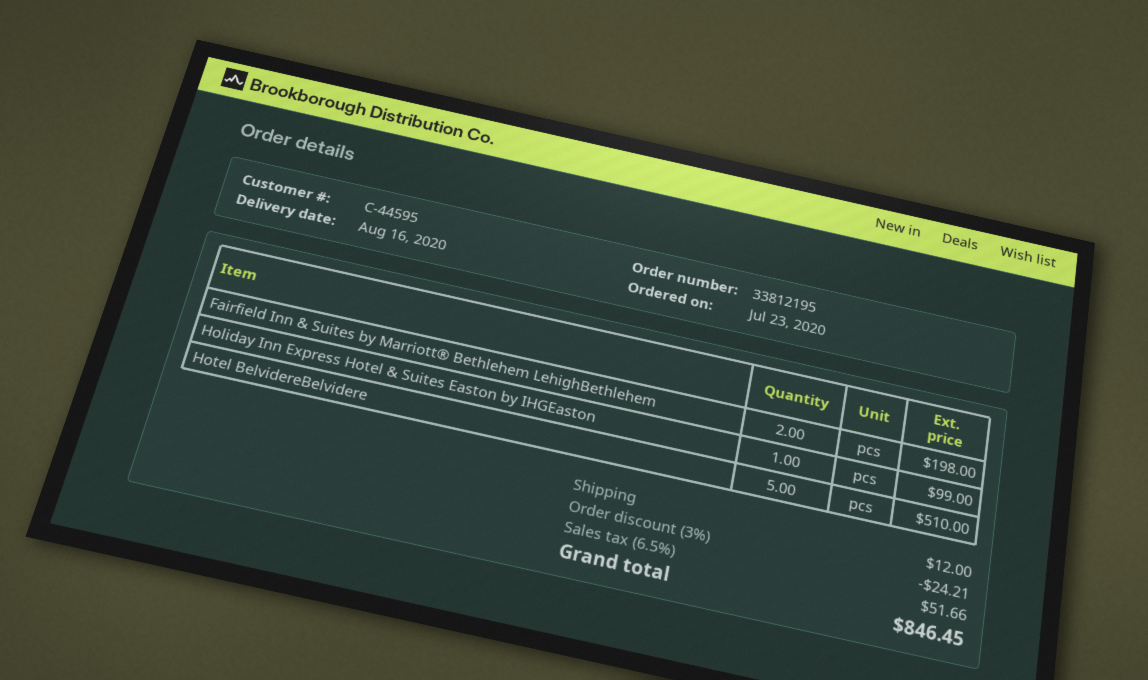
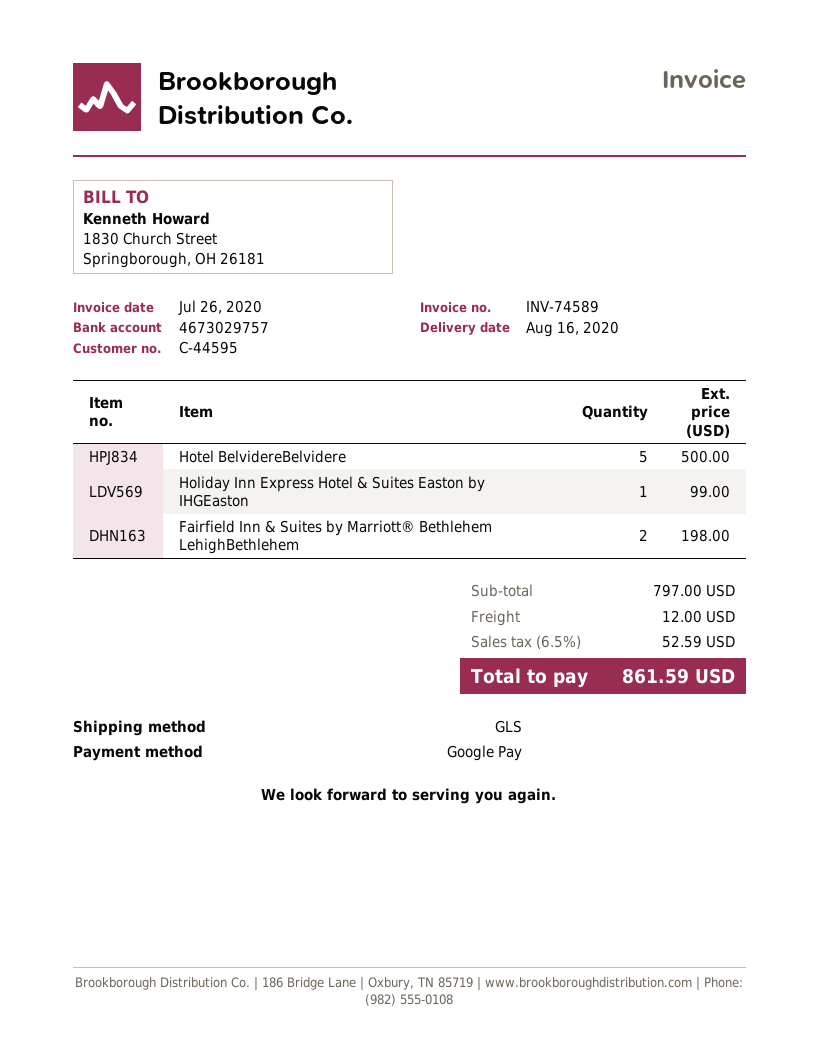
Hotel BelvidereBelvidere: 5 for 510.00 -> 5 for 500.00
discount: 3% = 24.21 -> none
tax: 6.5% = 51.66 -> 6.5% = 52.59
total: 846.45 -> 861.59

